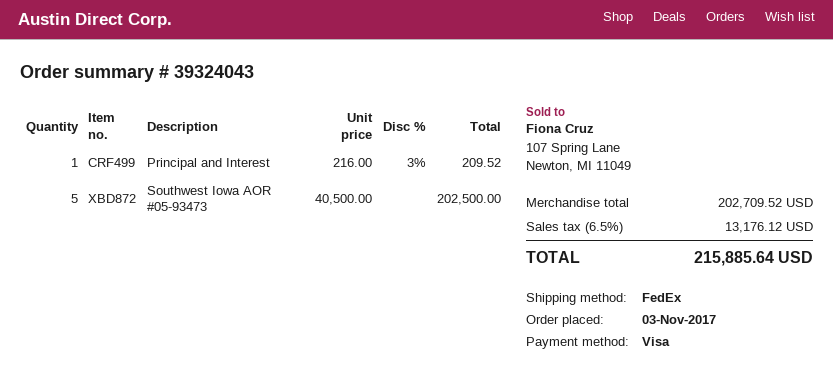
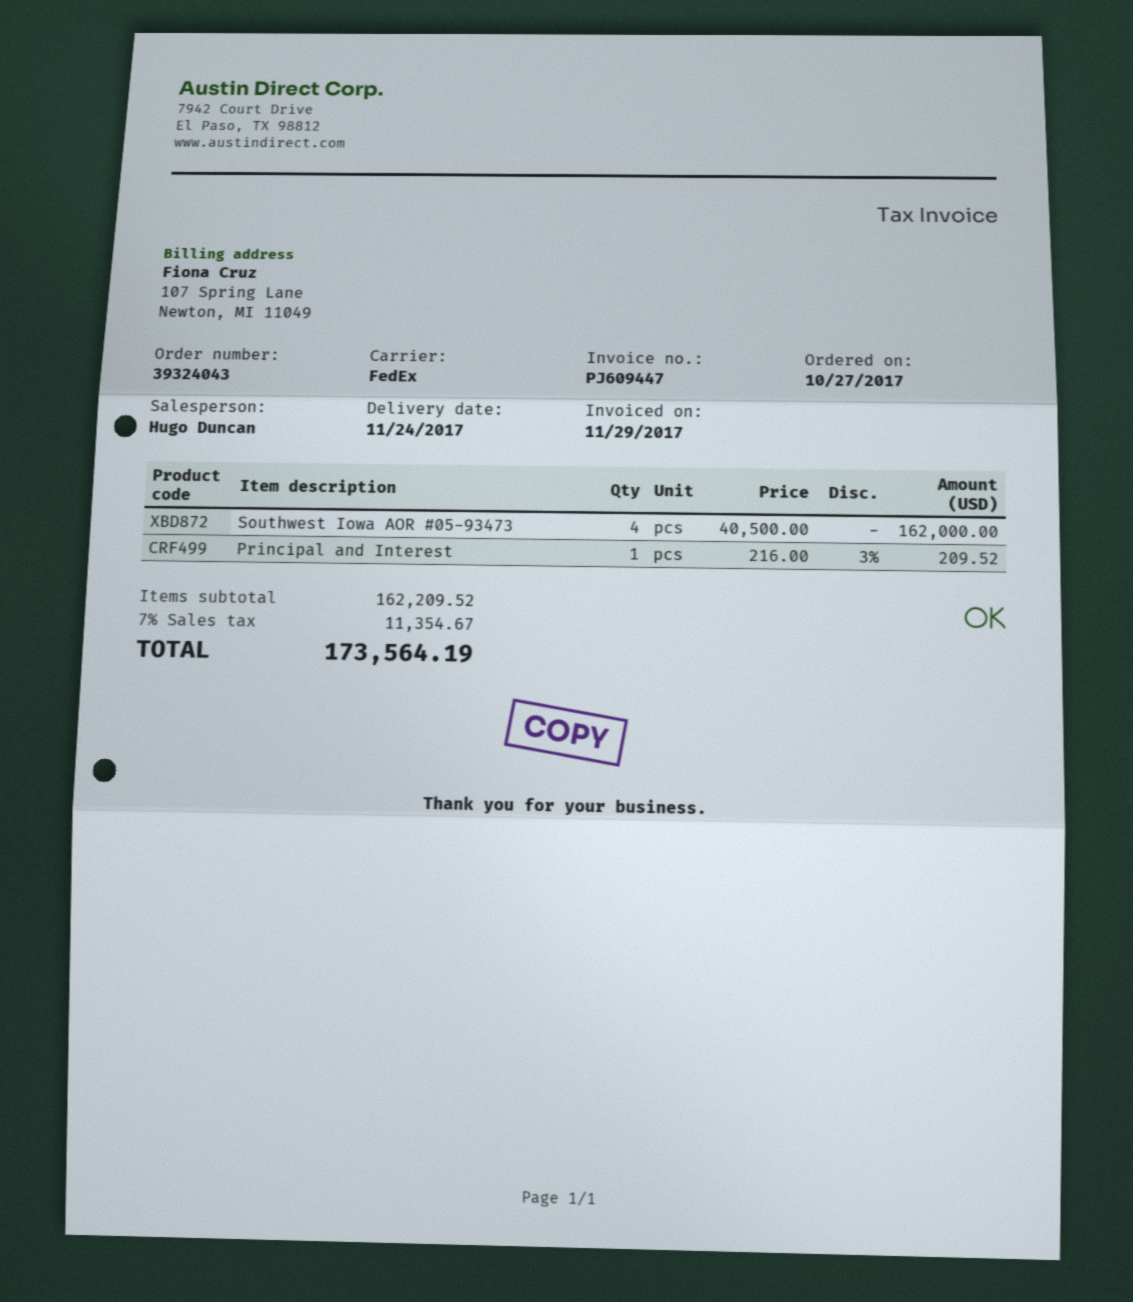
order date: 2017-11-03 -> 2017-10-27
Southwest Iowa AOR #05-93473: 5 x 40500.00 = 202500.00 -> 4 x 40500.00 = 162000.00
subtotal: 202709.52 -> 162209.52
tax: 6.5% = 13176.12 -> 7% = 11354.67
total: 215885.64 -> 173564.19

